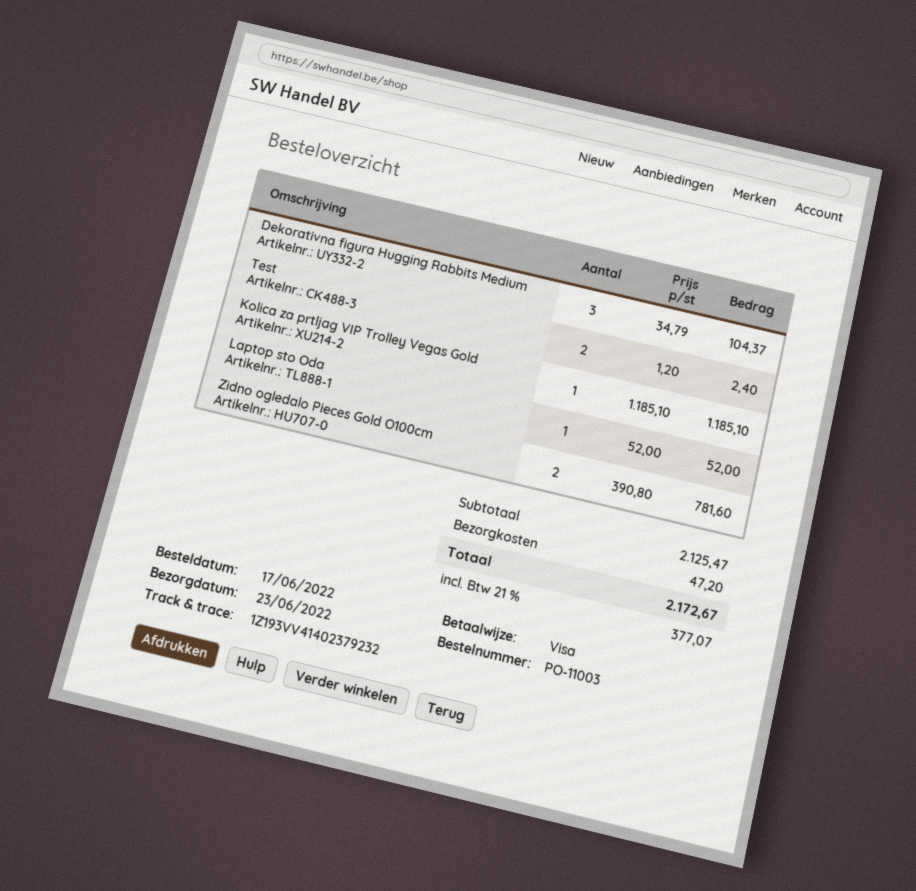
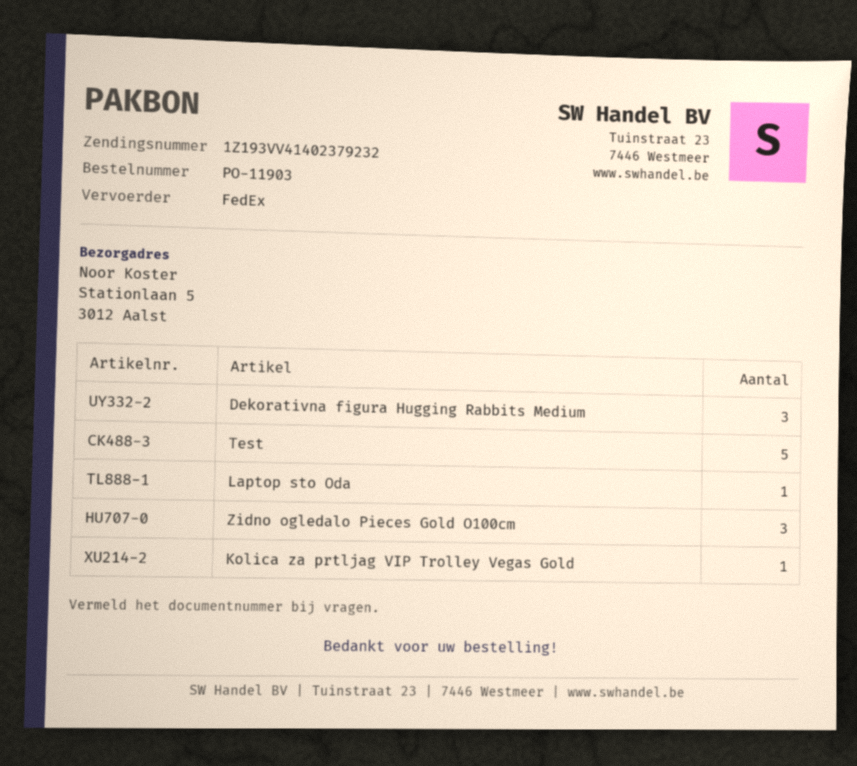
order number: PO-11003 -> PO-11903
Test: 2 -> 5
Zidno ogledalo Pieces Gold O100cm: 2 -> 3

